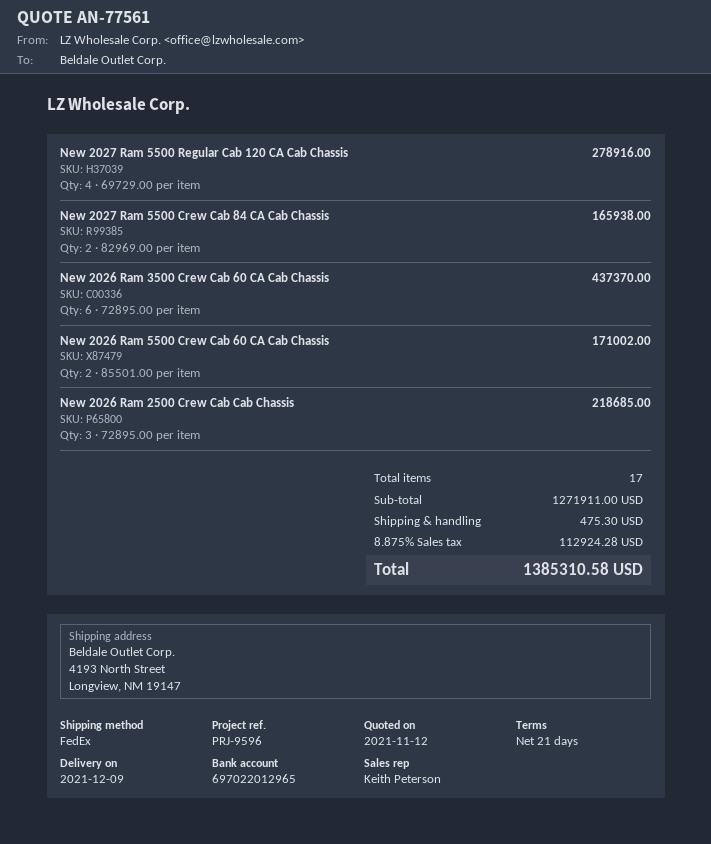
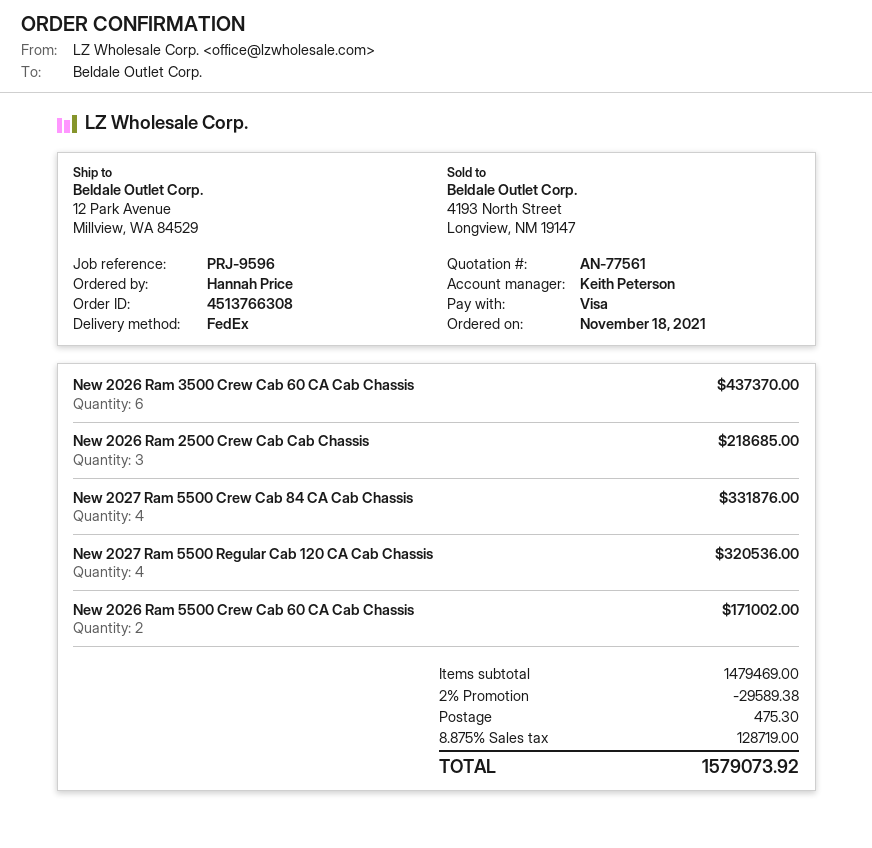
ship to: 4193 North Street, Longview, NM 19147 -> 12 Park Avenue, Millview, WA 84529
New 2027 Ram 5500 Regular Cab 120 CA Cab Chassis: 4 for 278916.00 -> 4 for 320536.00
New 2027 Ram 5500 Crew Cab 84 CA Cab Chassis: 2 for 165938.00 -> 4 for 331876.00
subtotal: 1271911.00 -> 1479469.00
discount: none -> 2% = 29589.38
tax: 8.875% = 112924.28 -> 8.875% = 128719.00
total: 1385310.58 -> 1579073.92

